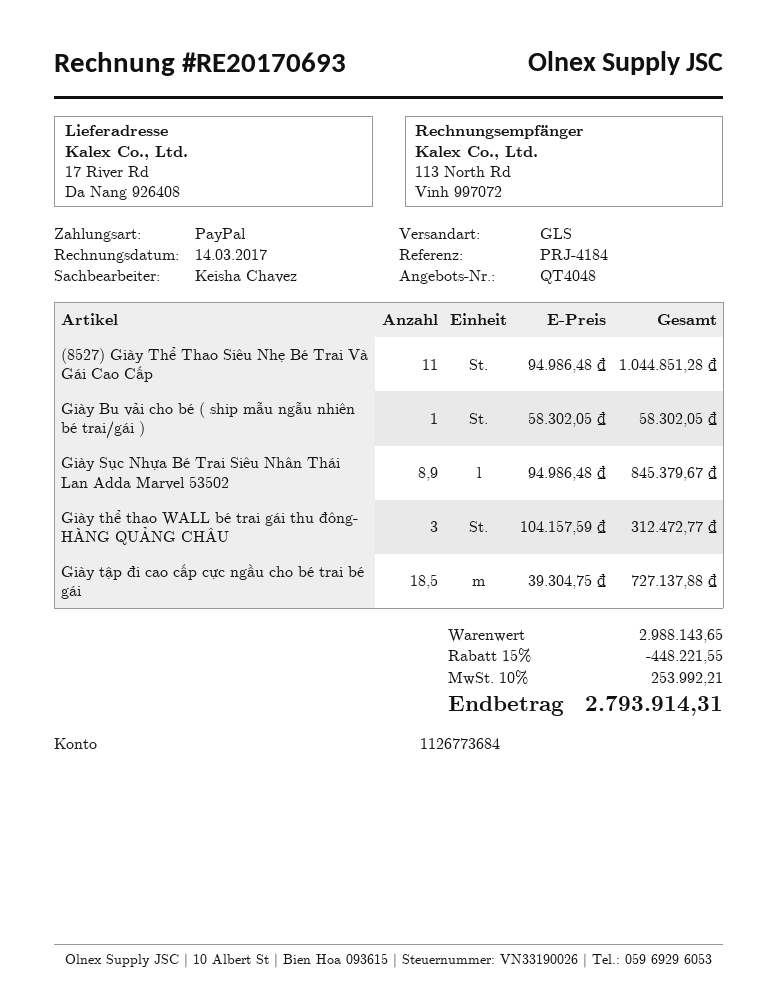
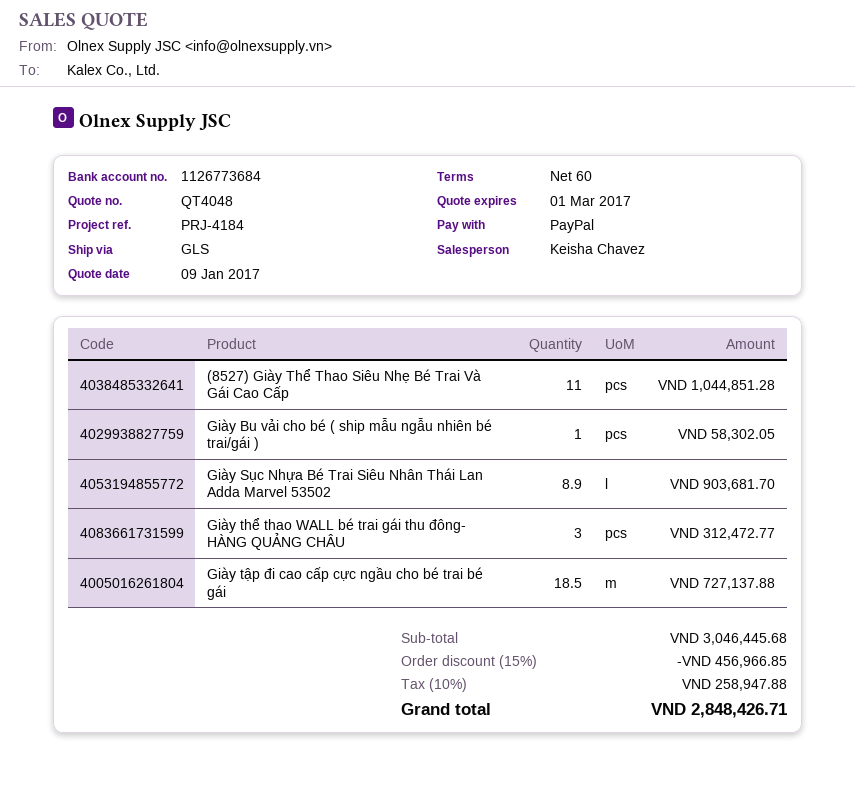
Giày Sục Nhựa Bé Trai Siêu Nhân Thái Lan Adda Marvel 53502: 8.9 for 845379.67 -> 8.9 for 903681.70
subtotal: 2988143.65 -> 3046445.68
discount: 15% = 448221.55 -> 15% = 456966.85
tax: 10% = 253992.21 -> 10% = 258947.88
total: 2793914.31 -> 2848426.71

